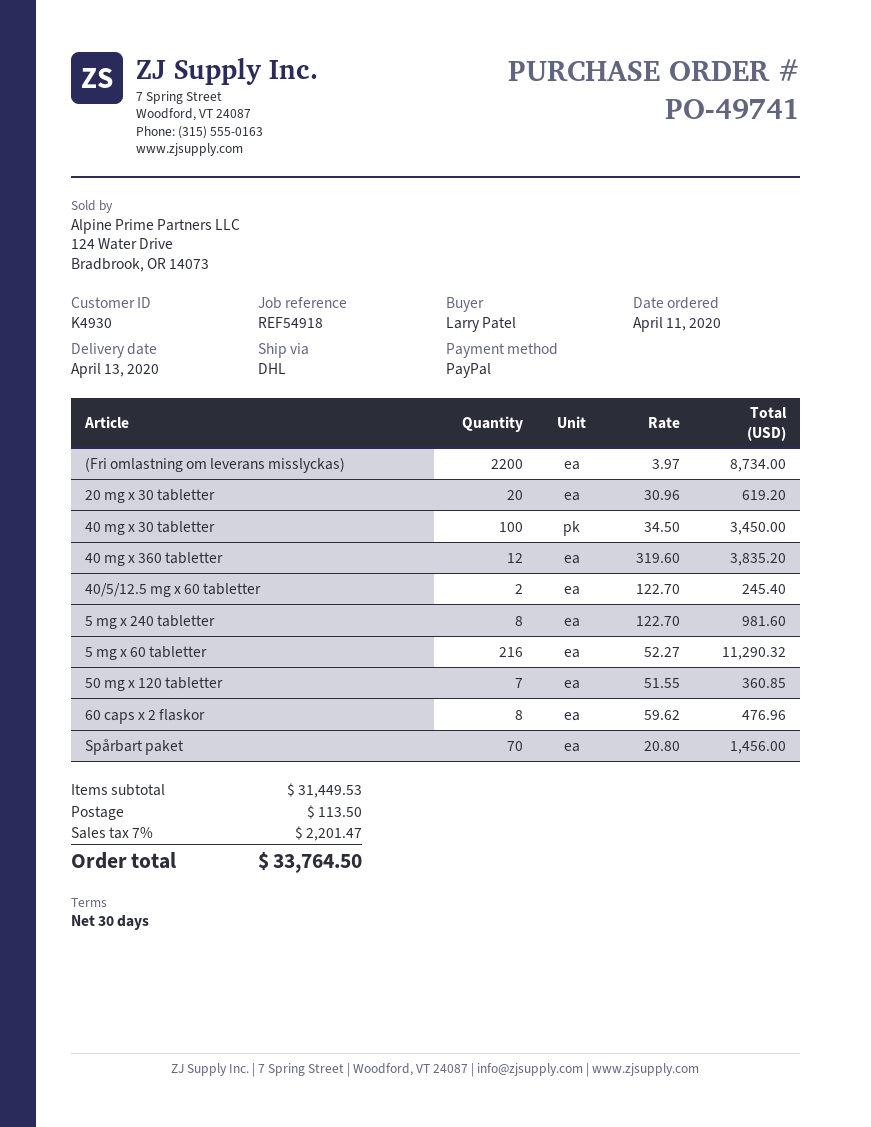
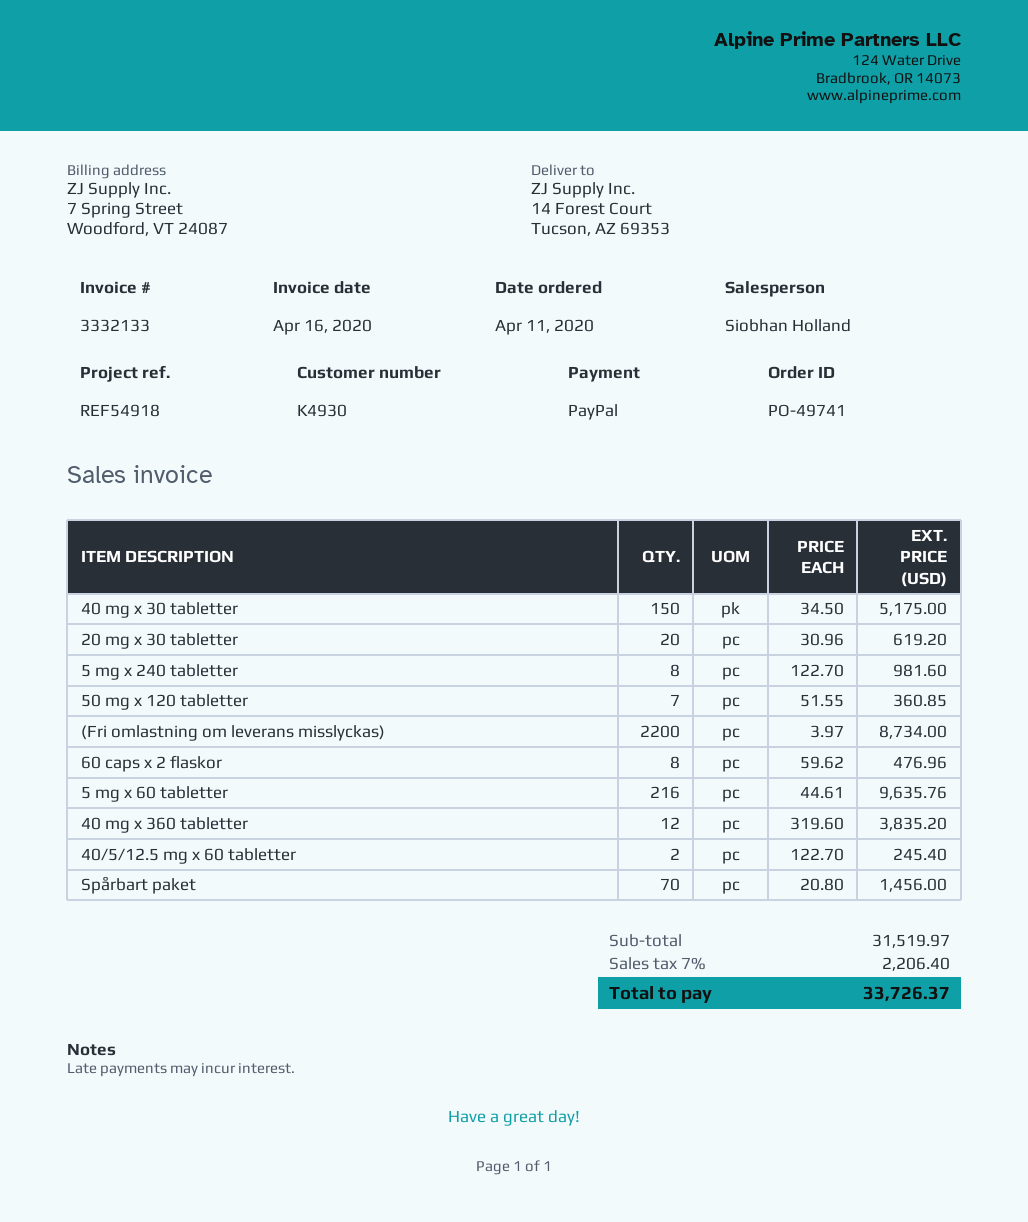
40 mg x 30 tabletter: 100 x 34.50 = 3450.00 -> 150 x 34.50 = 5175.00
5 mg x 60 tabletter: 216 x 52.27 = 11290.32 -> 216 x 44.61 = 9635.76
subtotal: 31449.53 -> 31519.97
shipping: 113.50 -> none
tax: 7% = 2201.47 -> 7% = 2206.40
total: 33764.50 -> 33726.37

